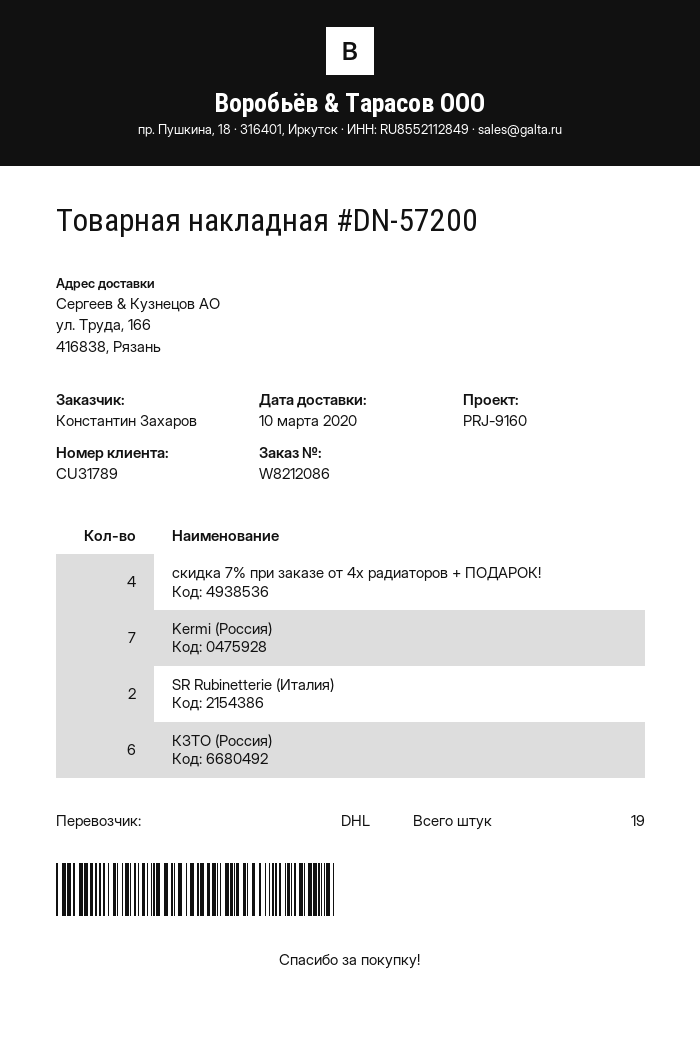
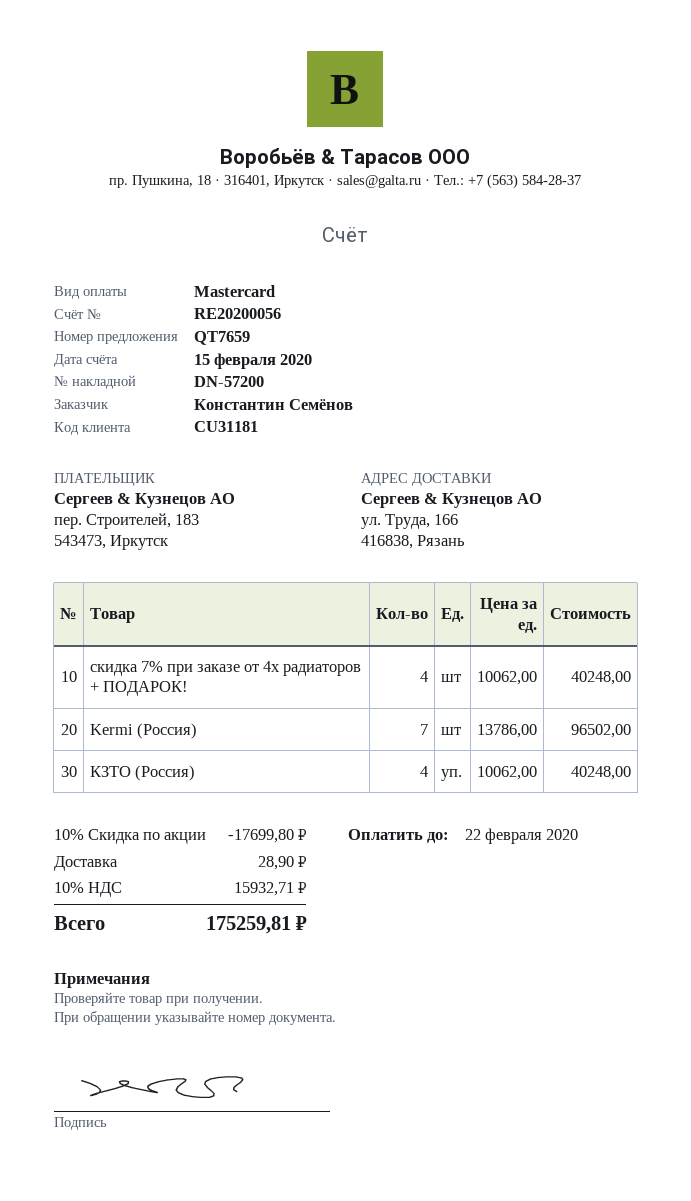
customer number: CU31789 -> CU31181
ordered by: Константин Захаров -> Константин Семёнов
SR Rubinetterie (Италия): 2 -> none
КЗТО (Россия): 6 -> 4

